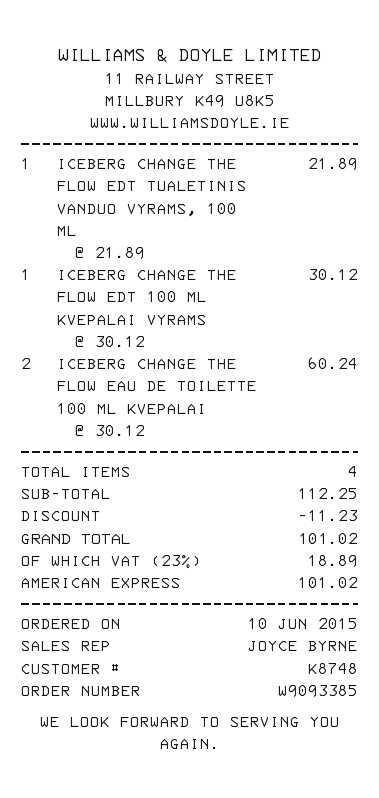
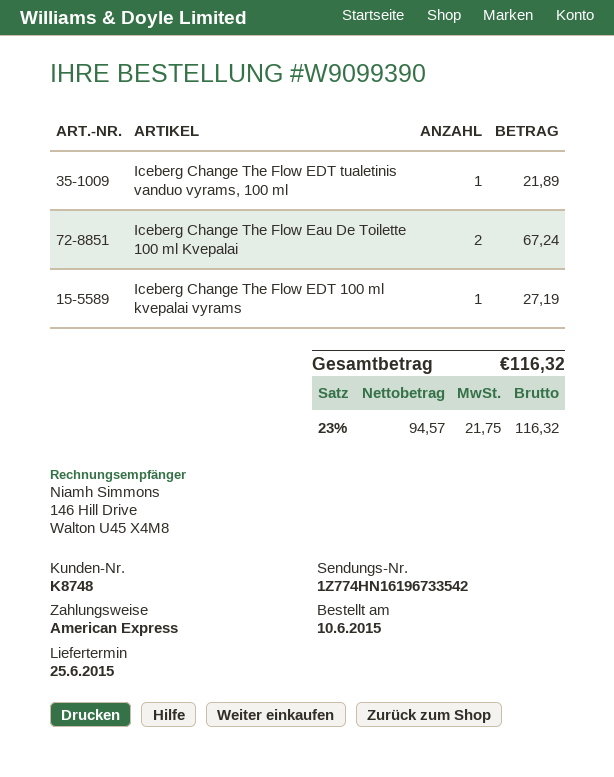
order number: W9093385 -> W9099390
ICEBERG CHANGE THE FLOW EDT 100 ML KVEPALAI VYRAMS: 1 for 30.12 -> 1 for 27.19
ICEBERG CHANGE THE FLOW EAU DE TOILETTE 100 ML KVEPALAI: 2 for 60.24 -> 2 for 67.24
discount: 11.23 -> none
tax: 23% = 18.89 -> 23% = 21.75
total: 101.02 -> 116.32

